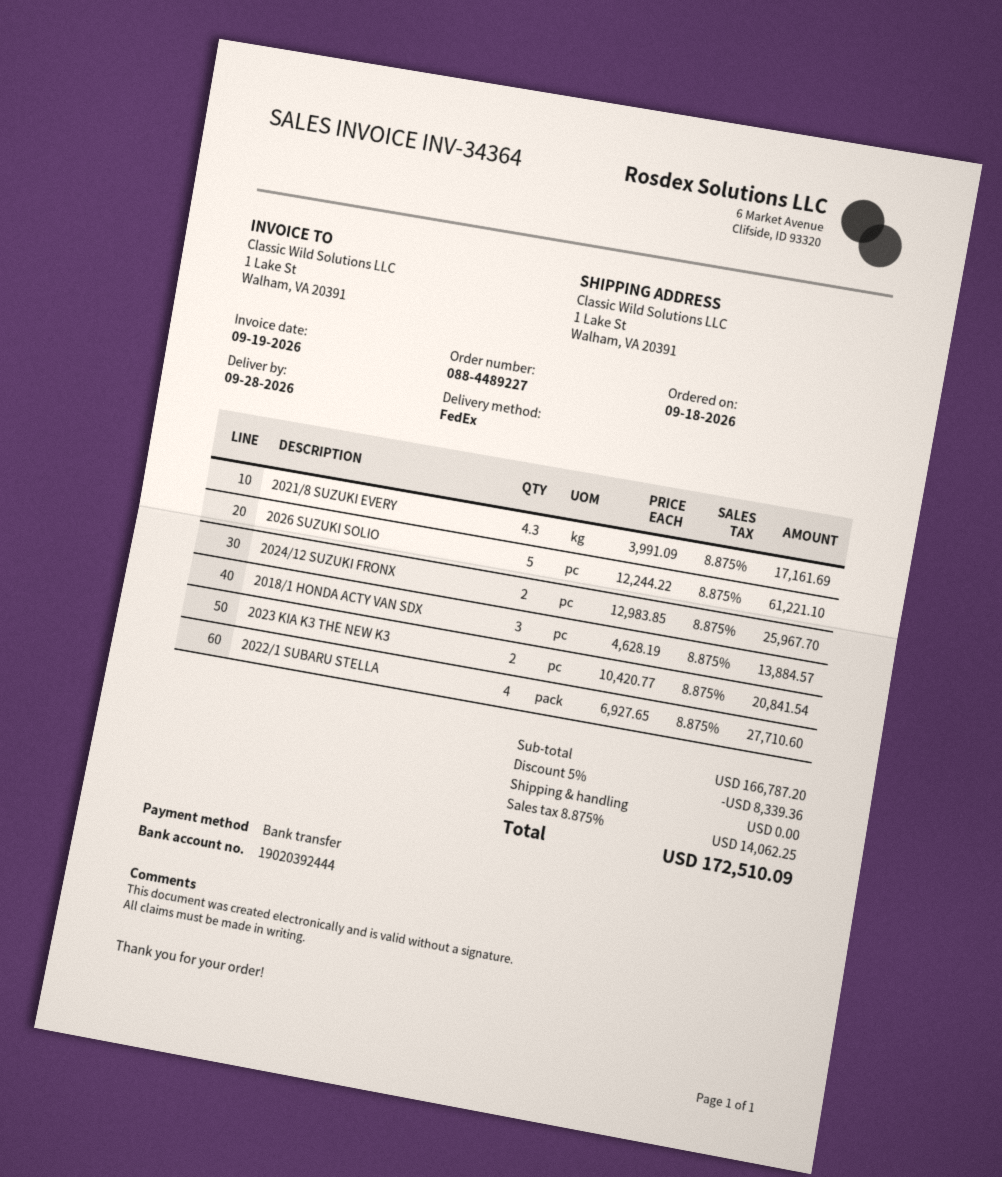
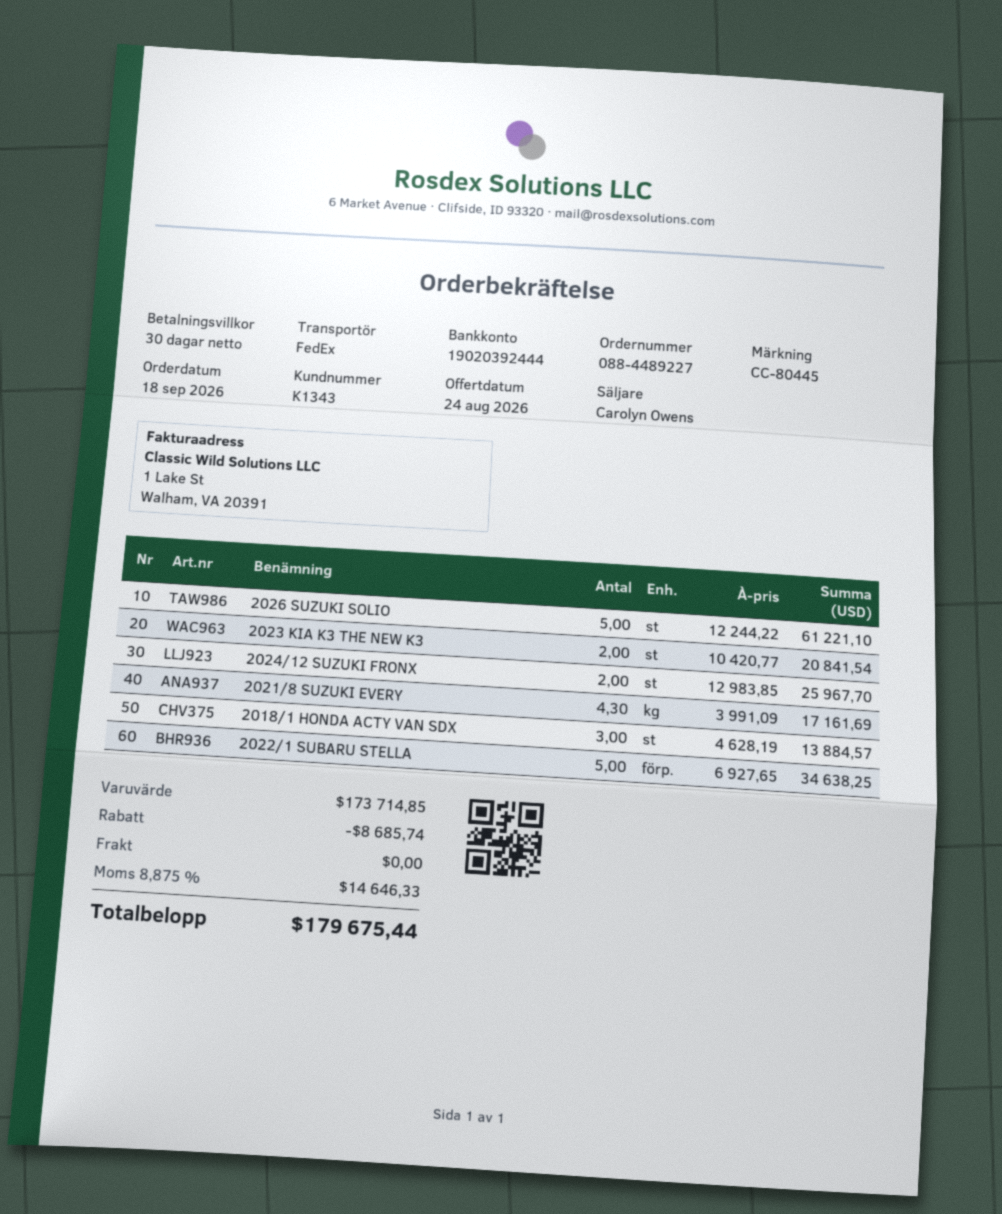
2022/1 SUBARU STELLA: 4 x 6927.65 = 27710.60 -> 5 x 6927.65 = 34638.25
subtotal: 166787.20 -> 173714.85
discount: 8339.36 -> 8685.74
tax: 8.875% = 14062.25 -> 8.875% = 14646.33
total: 172510.09 -> 179675.44

